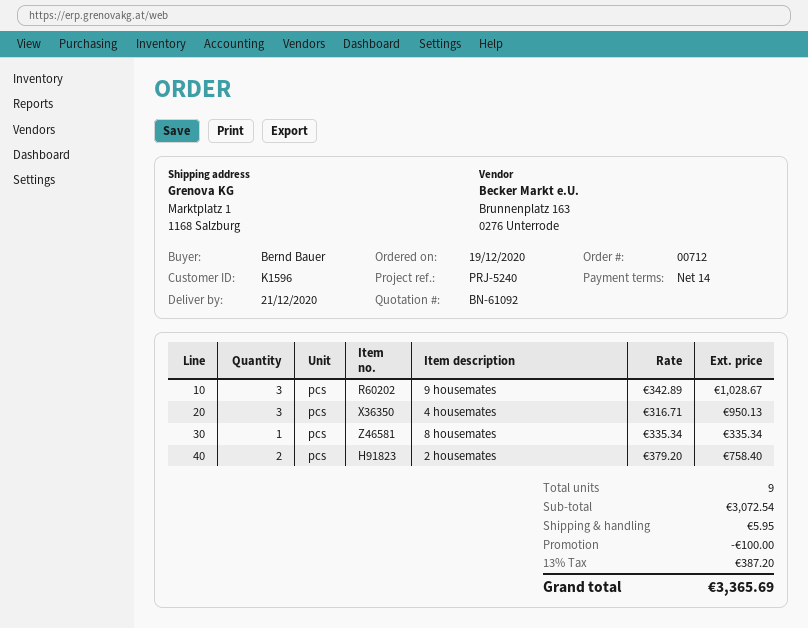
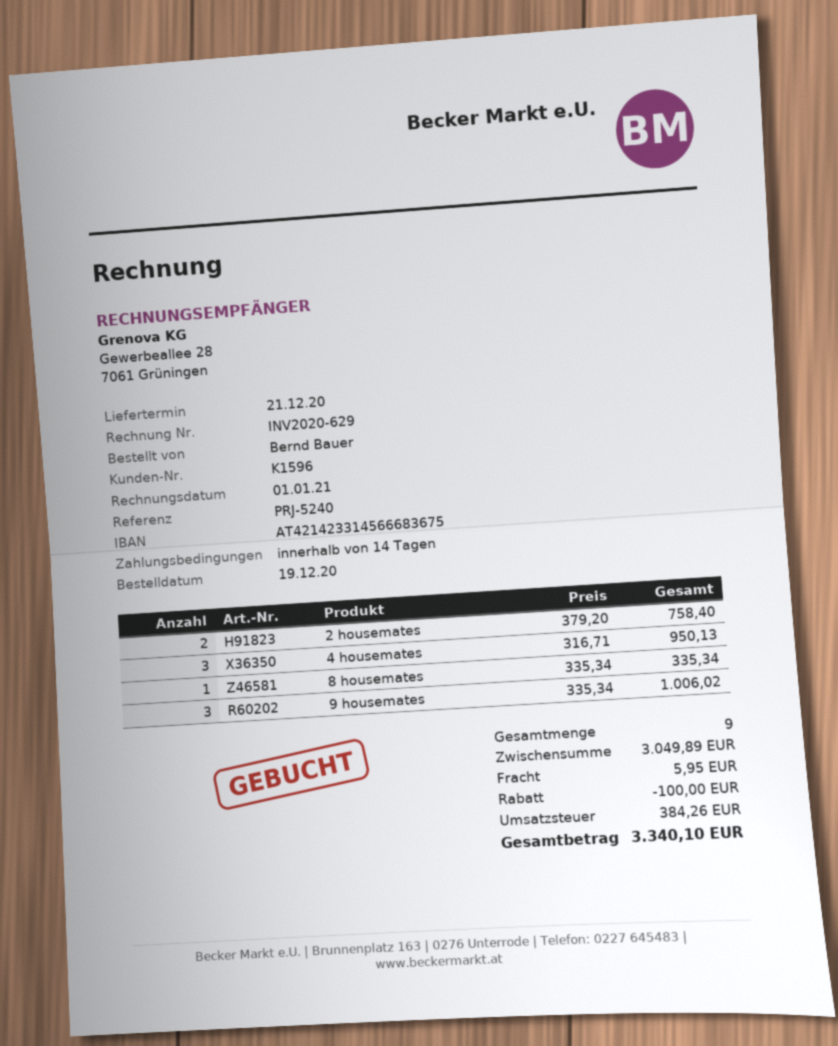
9 housemates: 3 x 342.89 = 1028.67 -> 3 x 335.34 = 1006.02
subtotal: 3072.54 -> 3049.89
tax: 387.20 -> 384.26
total: 3365.69 -> 3340.10

